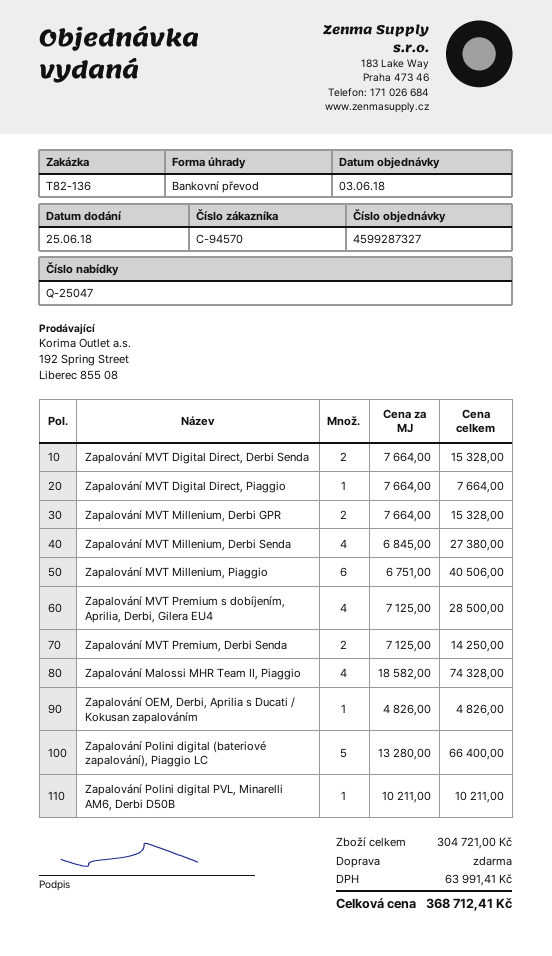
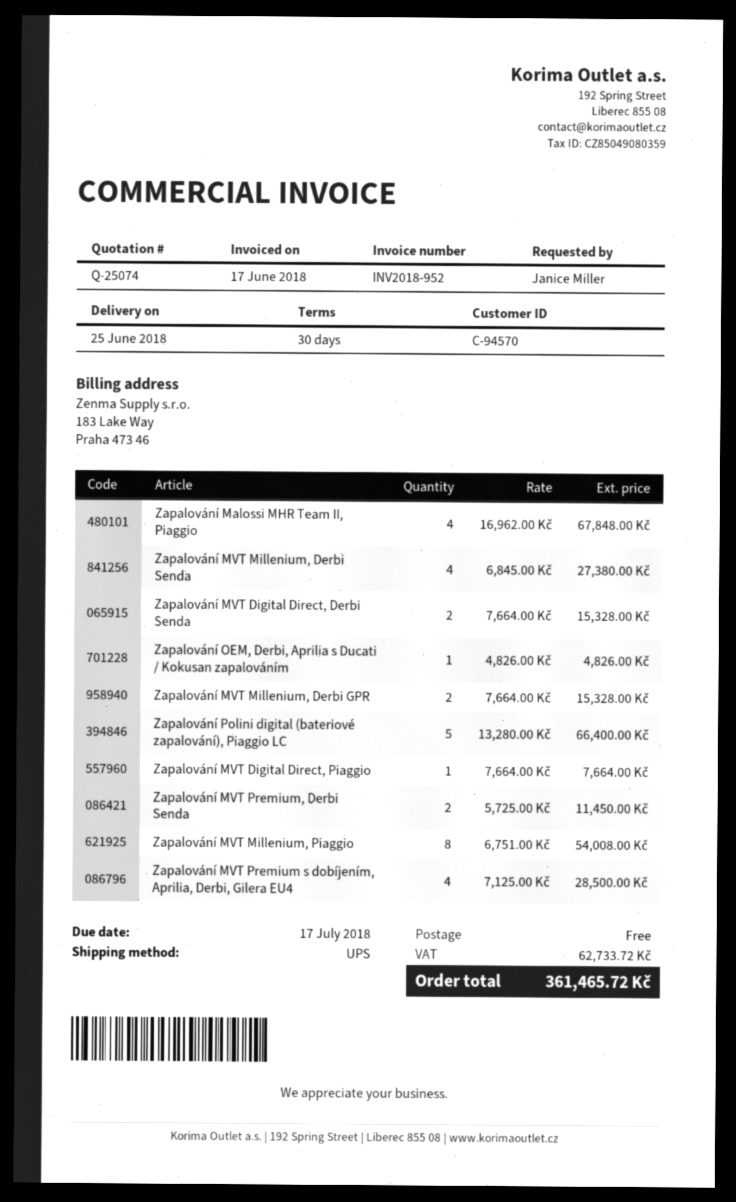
quote number: Q-25047 -> Q-25074
Zapalování MVT Millenium, Piaggio: 6 x 6751.00 = 40506.00 -> 8 x 6751.00 = 54008.00
Zapalování MVT Premium, Derbi Senda: 2 x 7125.00 = 14250.00 -> 2 x 5725.00 = 11450.00
Zapalování Malossi MHR Team II, Piaggio: 4 x 18582.00 = 74328.00 -> 4 x 16962.00 = 67848.00
Zapalování Polini digital PVL, Minarelli AM6, Derbi D50B: 1 x 10211.00 = 10211.00 -> none
tax: 63991.41 -> 62733.72
total: 368712.41 -> 361465.72

